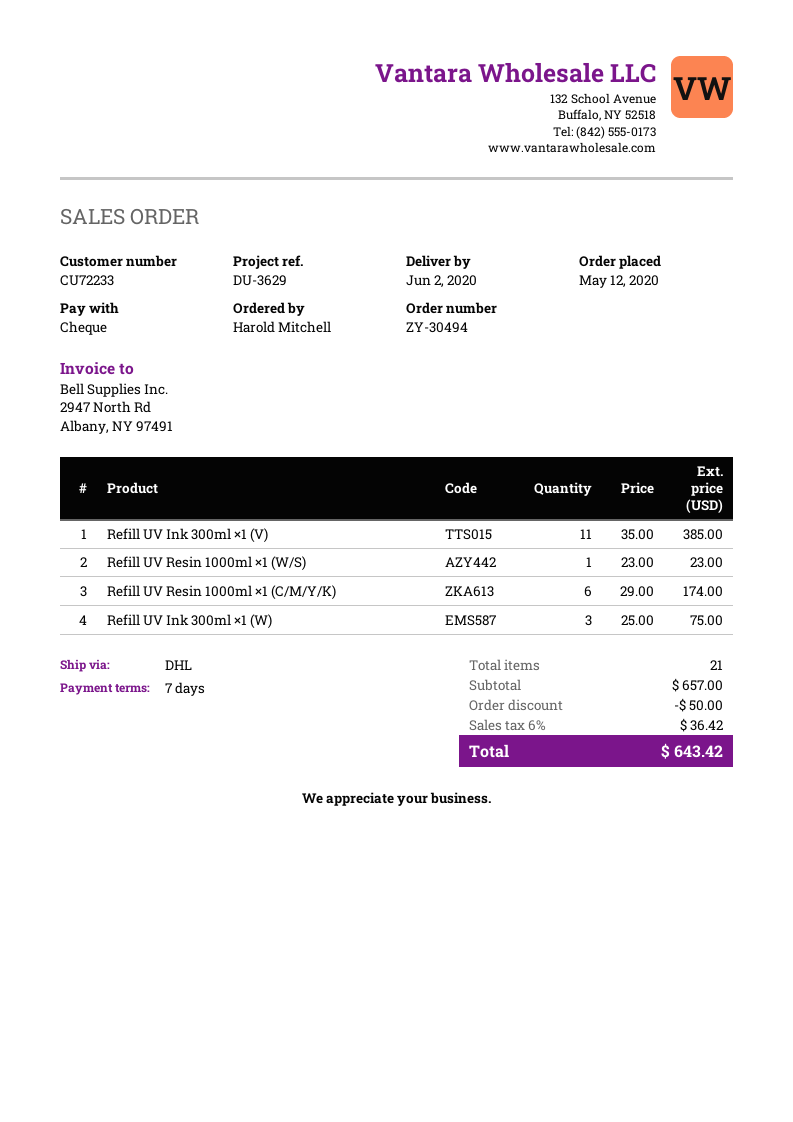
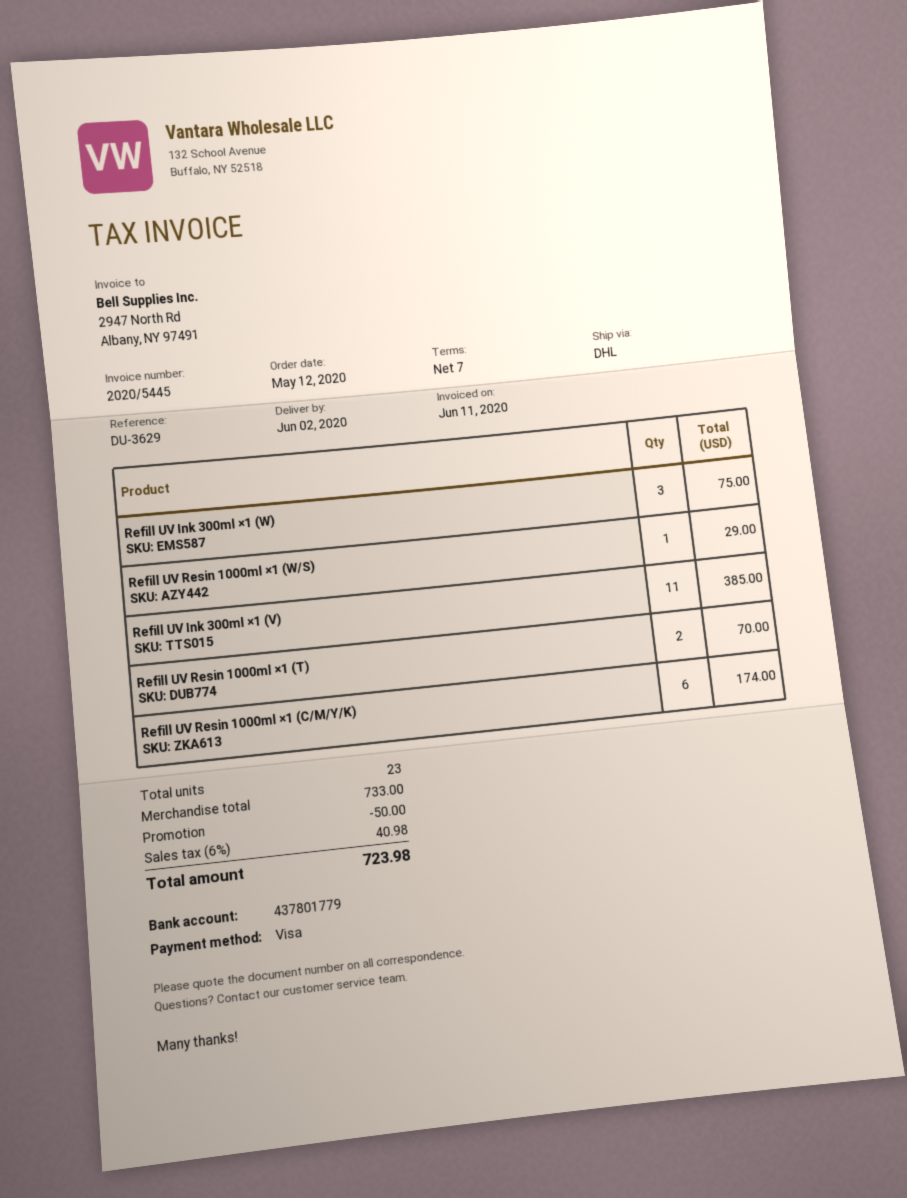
payment method: cheque -> Visa
Refill UV Resin 1000ml ×1 (W/S): 1 for 23.00 -> 1 for 29.00
Refill UV Resin 1000ml ×1 (T): none -> 2 for 70.00
total quantity: 21 -> 23
subtotal: 657.00 -> 733.00
tax: 6% = 36.42 -> 6% = 40.98
total: 643.42 -> 723.98

